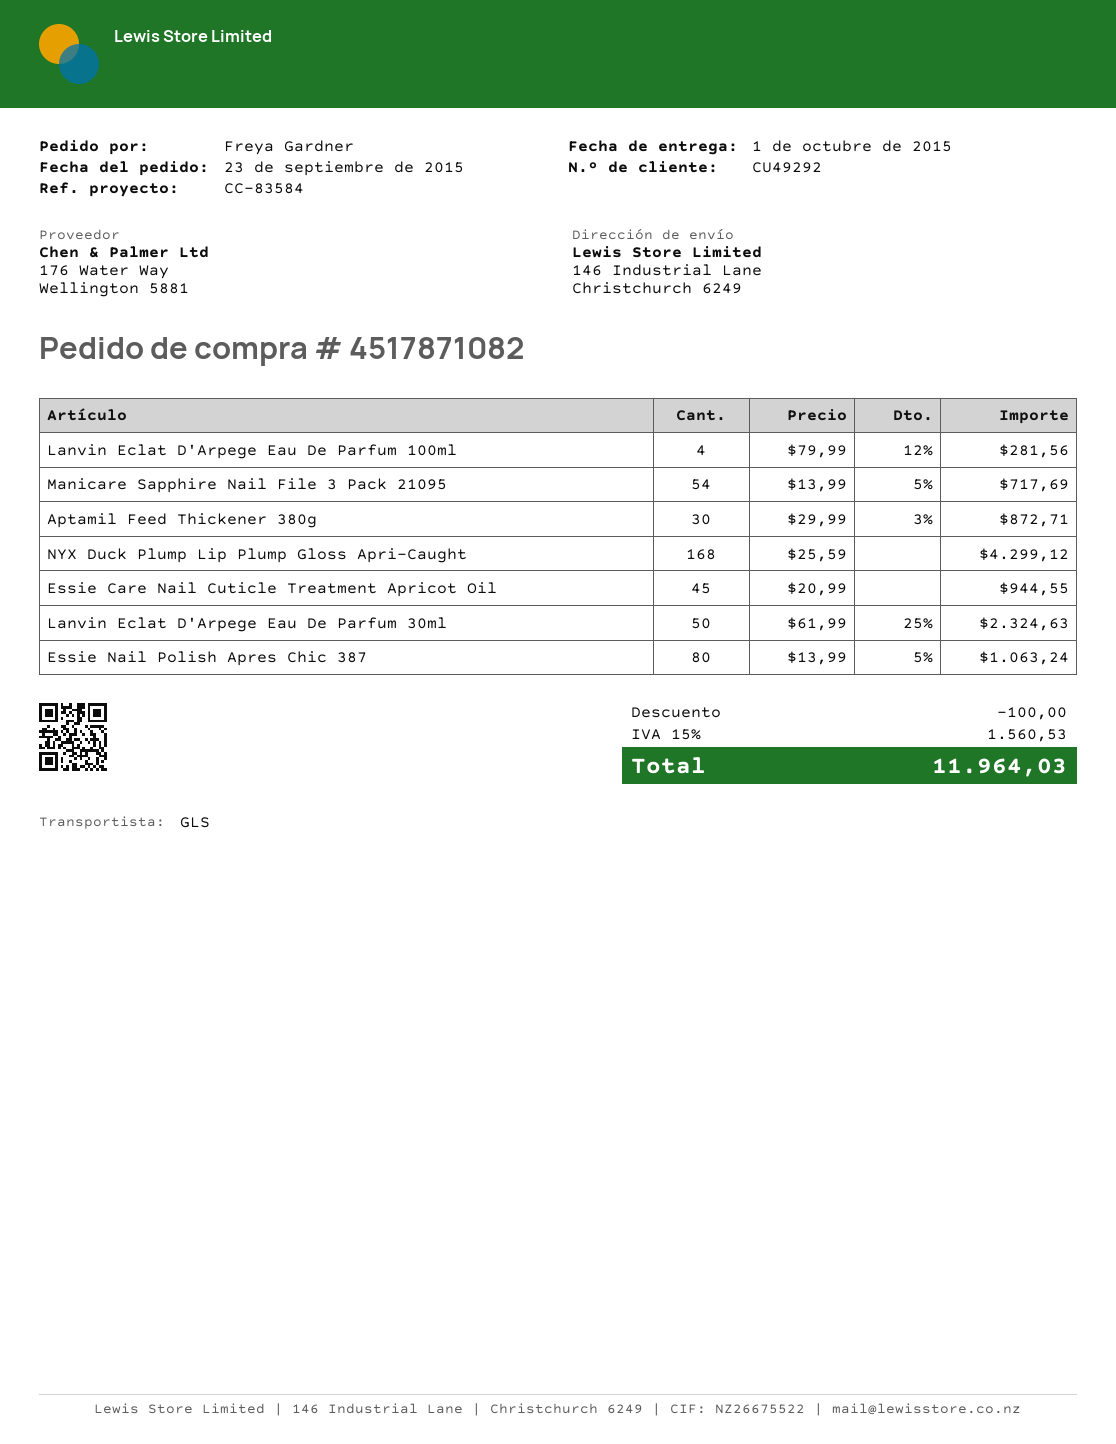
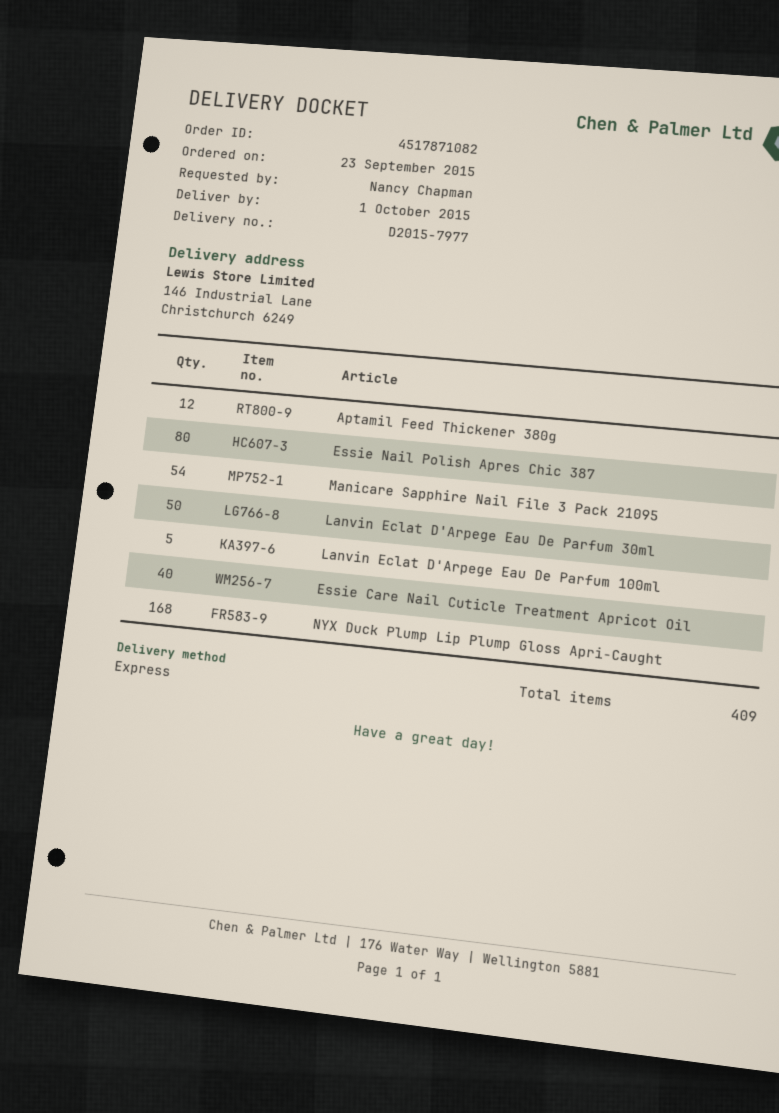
ordered by: Freya Gardner -> Nancy Chapman
shipping method: GLS -> express
Lanvin Eclat D'Arpege Eau De Parfum 100ml: 4 -> 5
Aptamil Feed Thickener 380g: 30 -> 12
Essie Care Nail Cuticle Treatment Apricot Oil: 45 -> 40

